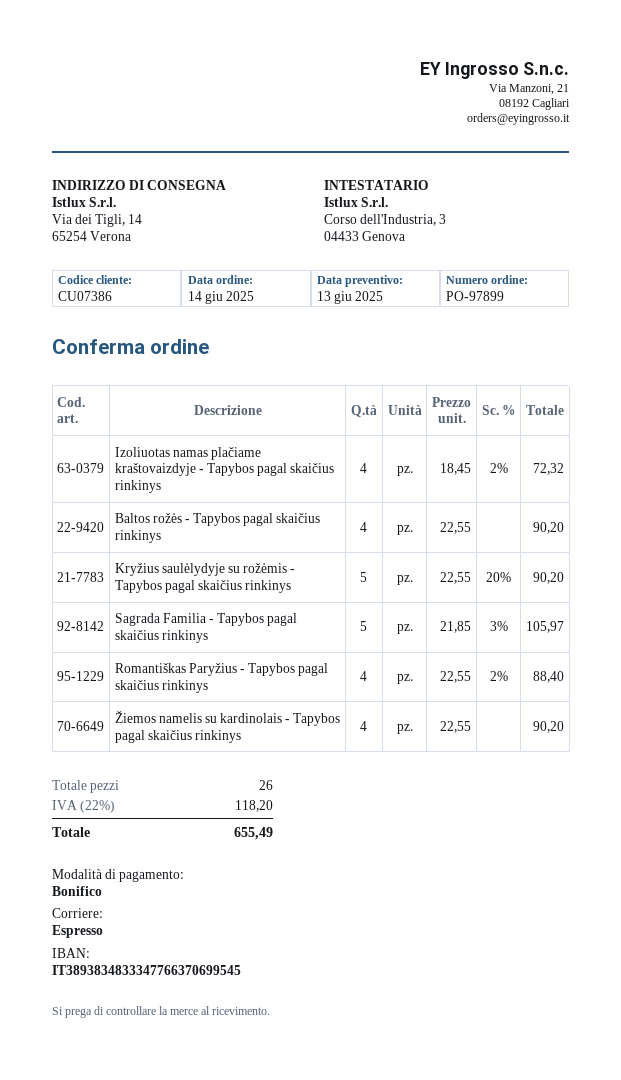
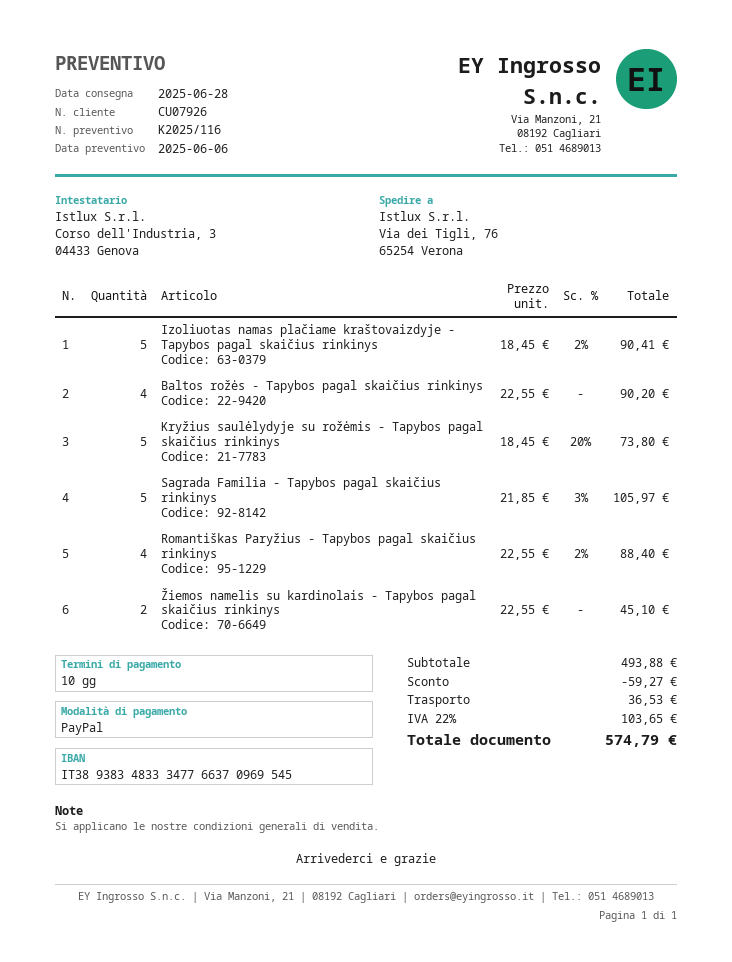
quote date: 2025-06-13 -> 2025-06-06
customer number: CU07386 -> CU07926
payment method: bank transfer -> PayPal
bank account: IT3893834833347766370699545 -> IT3893834833347766370969545
ship to: Via dei Tigli, 14, 65254 Verona -> Via dei Tigli, 76, 65254 Verona
Izoliuotas namas plačiame kraštovaizdyje - Tapybos pagal skaičius rinkinys: 4 x 18.45 - 2% = 72.32 -> 5 x 18.45 - 2% = 90.41
Kryžius saulėlydyje su rožėmis - Tapybos pagal skaičius rinkinys: 5 x 22.55 - 20% = 90.20 -> 5 x 18.45 - 20% = 73.80
Žiemos namelis su kardinolais - Tapybos pagal skaičius rinkinys: 4 x 22.55 = 90.20 -> 2 x 22.55 = 45.10
discount: none -> 59.27
shipping: none -> 36.53
tax: 22% = 118.20 -> 22% = 103.65
total: 655.49 -> 574.79

